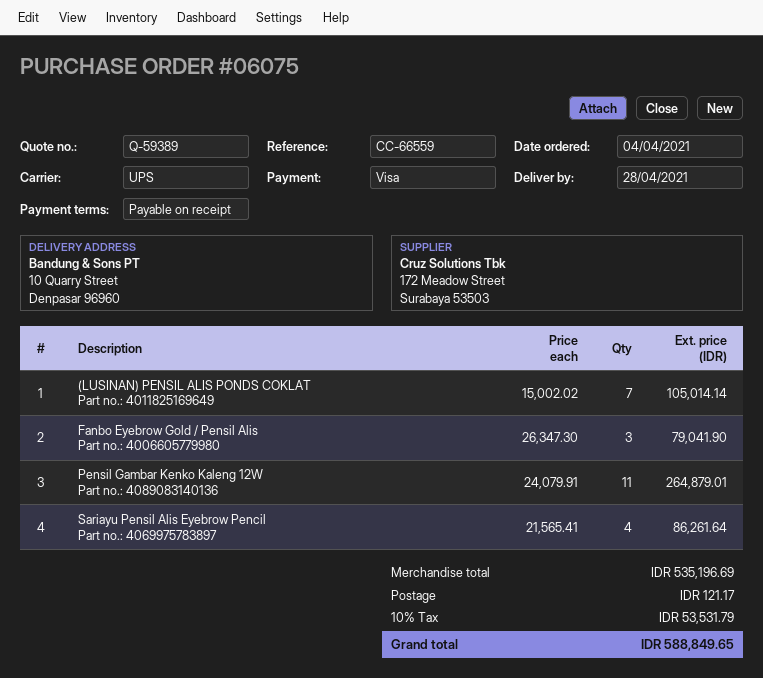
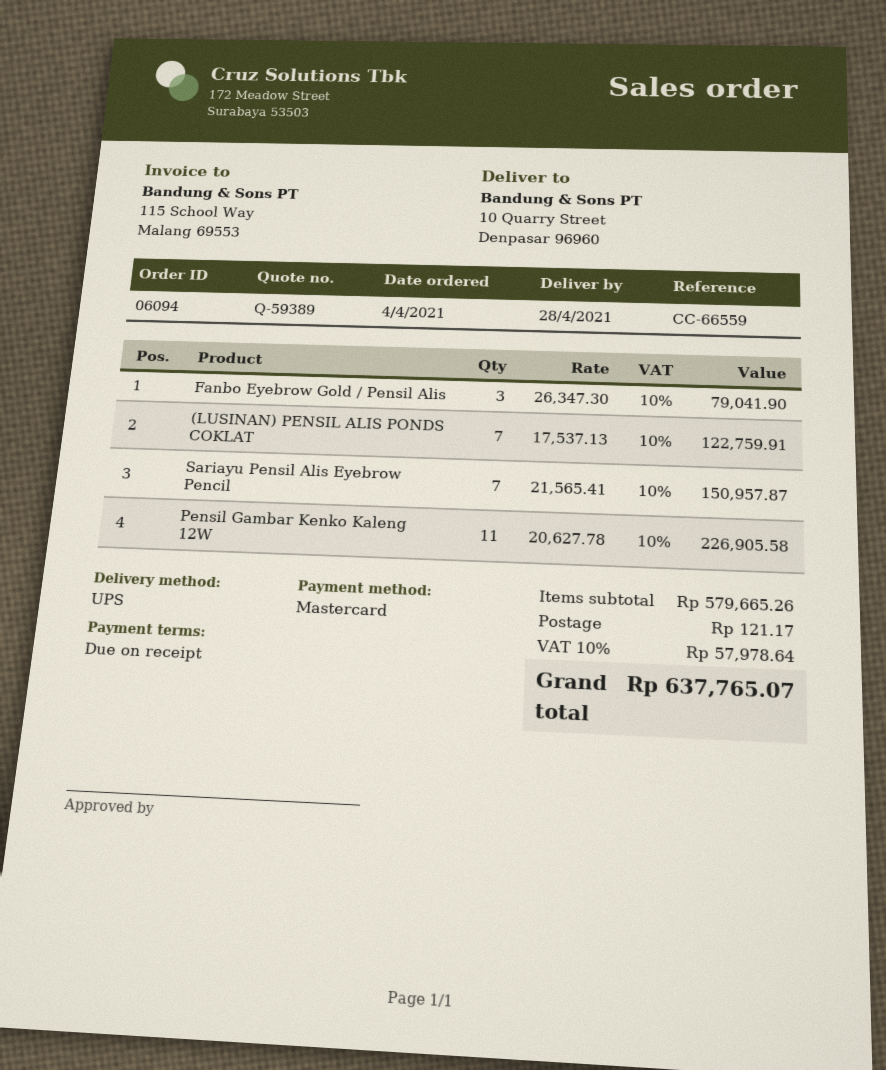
order number: 06075 -> 06094
payment method: Visa -> Mastercard
(LUSINAN) PENSIL ALIS PONDS COKLAT: 7 x 15002.02 = 105014.14 -> 7 x 17537.13 = 122759.91
Pensil Gambar Kenko Kaleng 12W: 11 x 24079.91 = 264879.01 -> 11 x 20627.78 = 226905.58
Sariayu Pensil Alis Eyebrow Pencil: 4 x 21565.41 = 86261.64 -> 7 x 21565.41 = 150957.87
subtotal: 535196.69 -> 579665.26
tax: 10% = 53531.79 -> 10% = 57978.64
total: 588849.65 -> 637765.07

